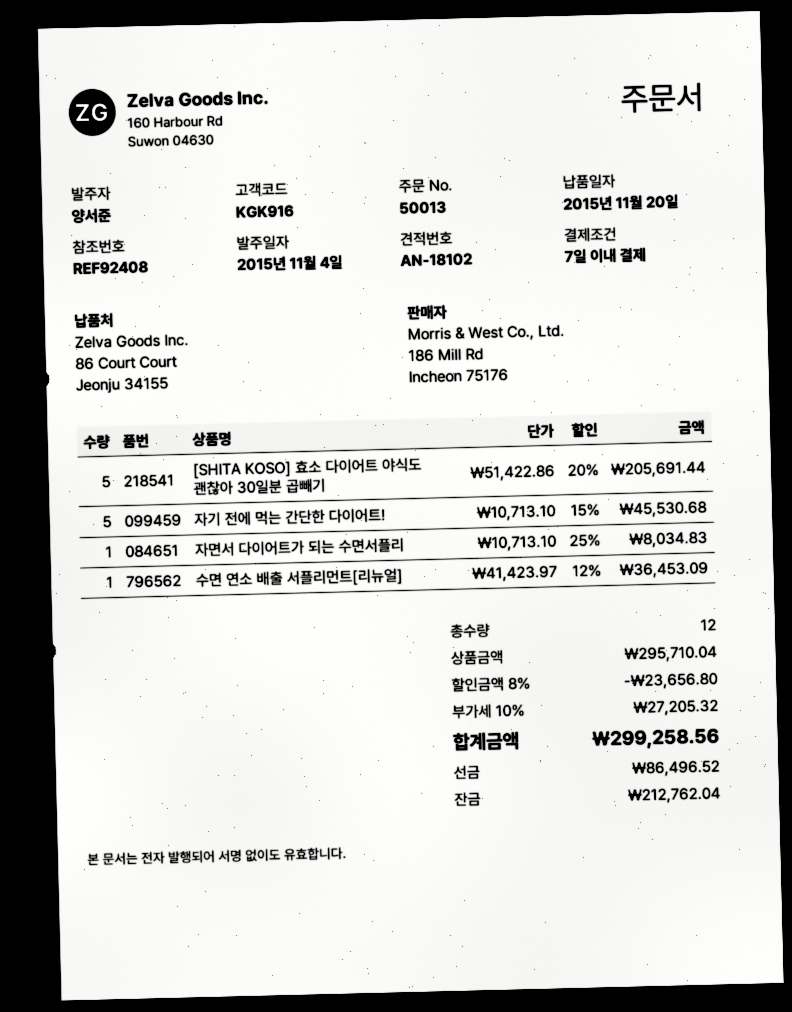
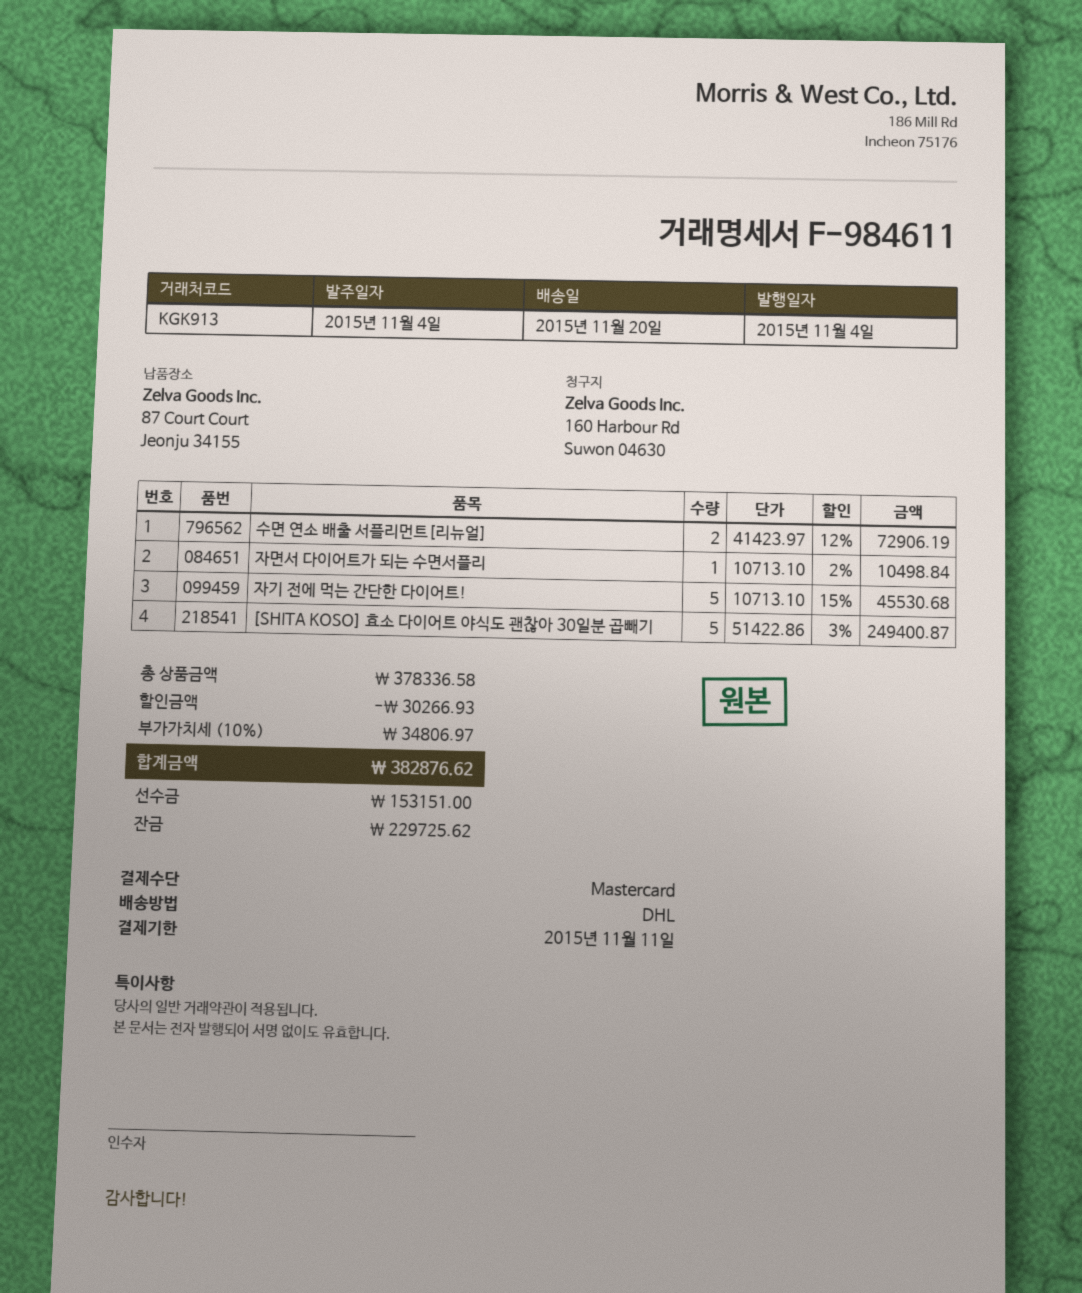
customer number: KGK916 -> KGK913
ship to: 86 Court Court, Jeonju 34155 -> 87 Court Court, Jeonju 34155
[SHITA KOSO] 효소 다이어트 야식도 괜찮아 30일분 곱빼기: 5 x 51422.86 - 20% = 205691.44 -> 5 x 51422.86 - 3% = 249400.87
자면서 다이어트가 되는 수면서플리: 1 x 10713.10 - 25% = 8034.83 -> 1 x 10713.10 - 2% = 10498.84
수면 연소 배출 서플리먼트[리뉴얼]: 1 x 41423.97 - 12% = 36453.09 -> 2 x 41423.97 - 12% = 72906.19
subtotal: 295710.04 -> 378336.58
discount: 23656.80 -> 30266.93
tax: 10% = 27205.32 -> 10% = 34806.97
total: 299258.56 -> 382876.62
deposit: 86496.52 -> 153151.00
balance: 212762.04 -> 229725.62

